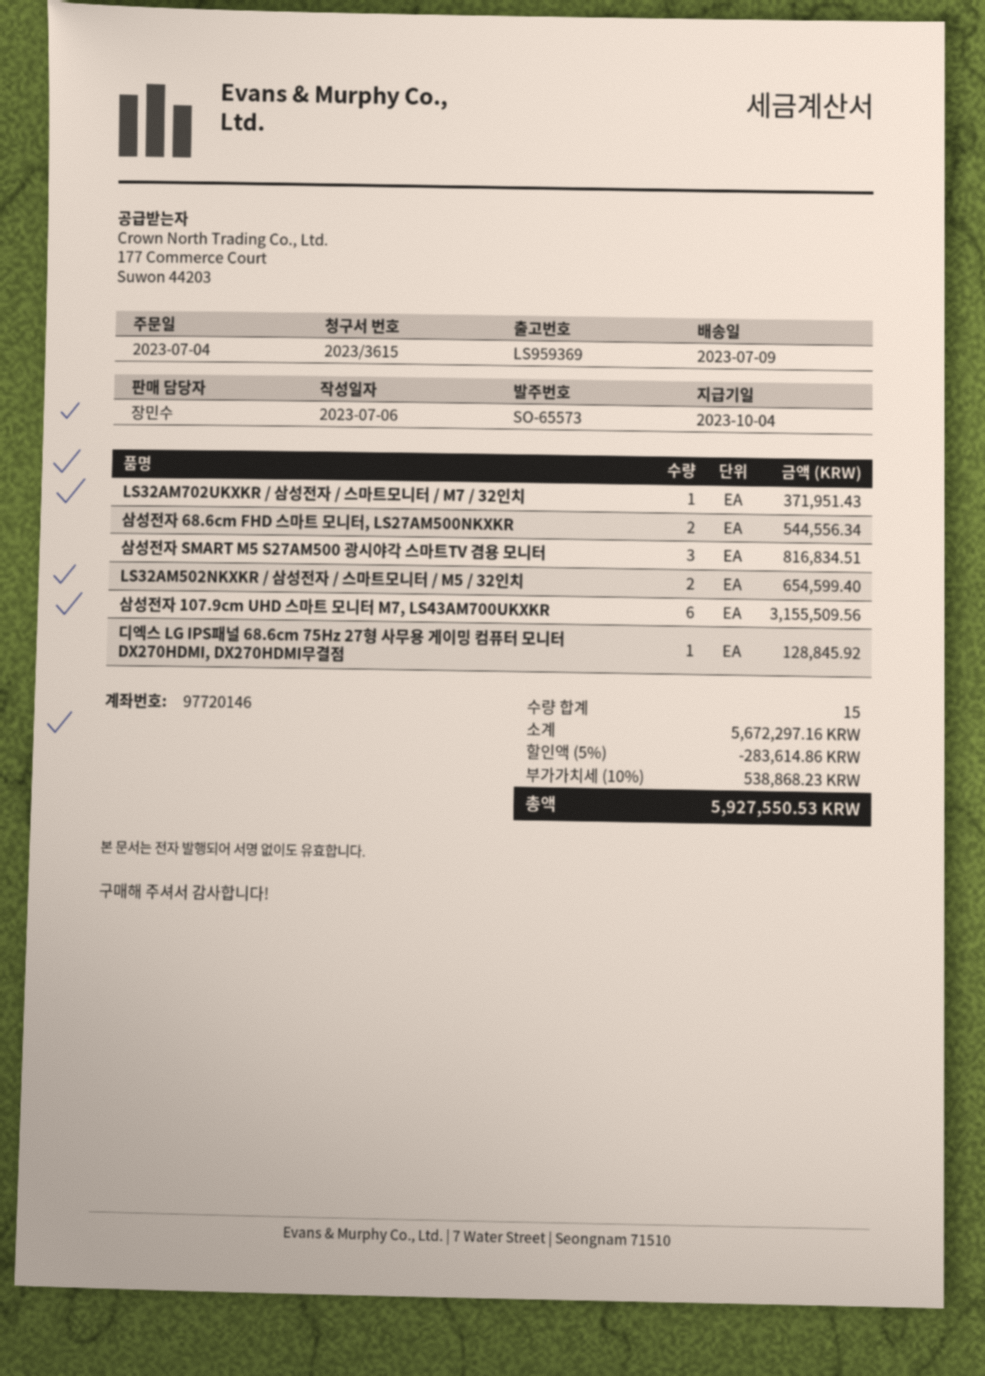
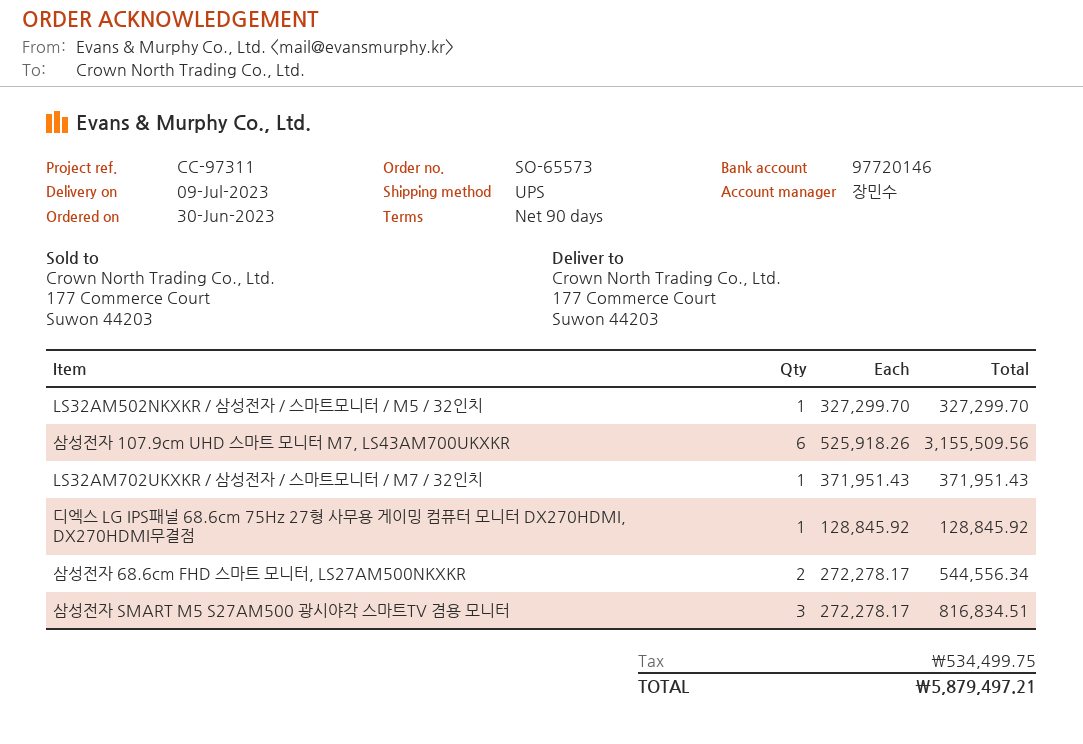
order date: 2023-07-04 -> 2023-06-30
LS32AM502NKXKR / 삼성전자 / 스마트모니터 / M5 / 32인치: 2 for 654599.40 -> 1 for 327299.70
discount: 5% = 283614.86 -> none
tax: 538868.23 -> 534499.75
total: 5927550.53 -> 5879497.21

